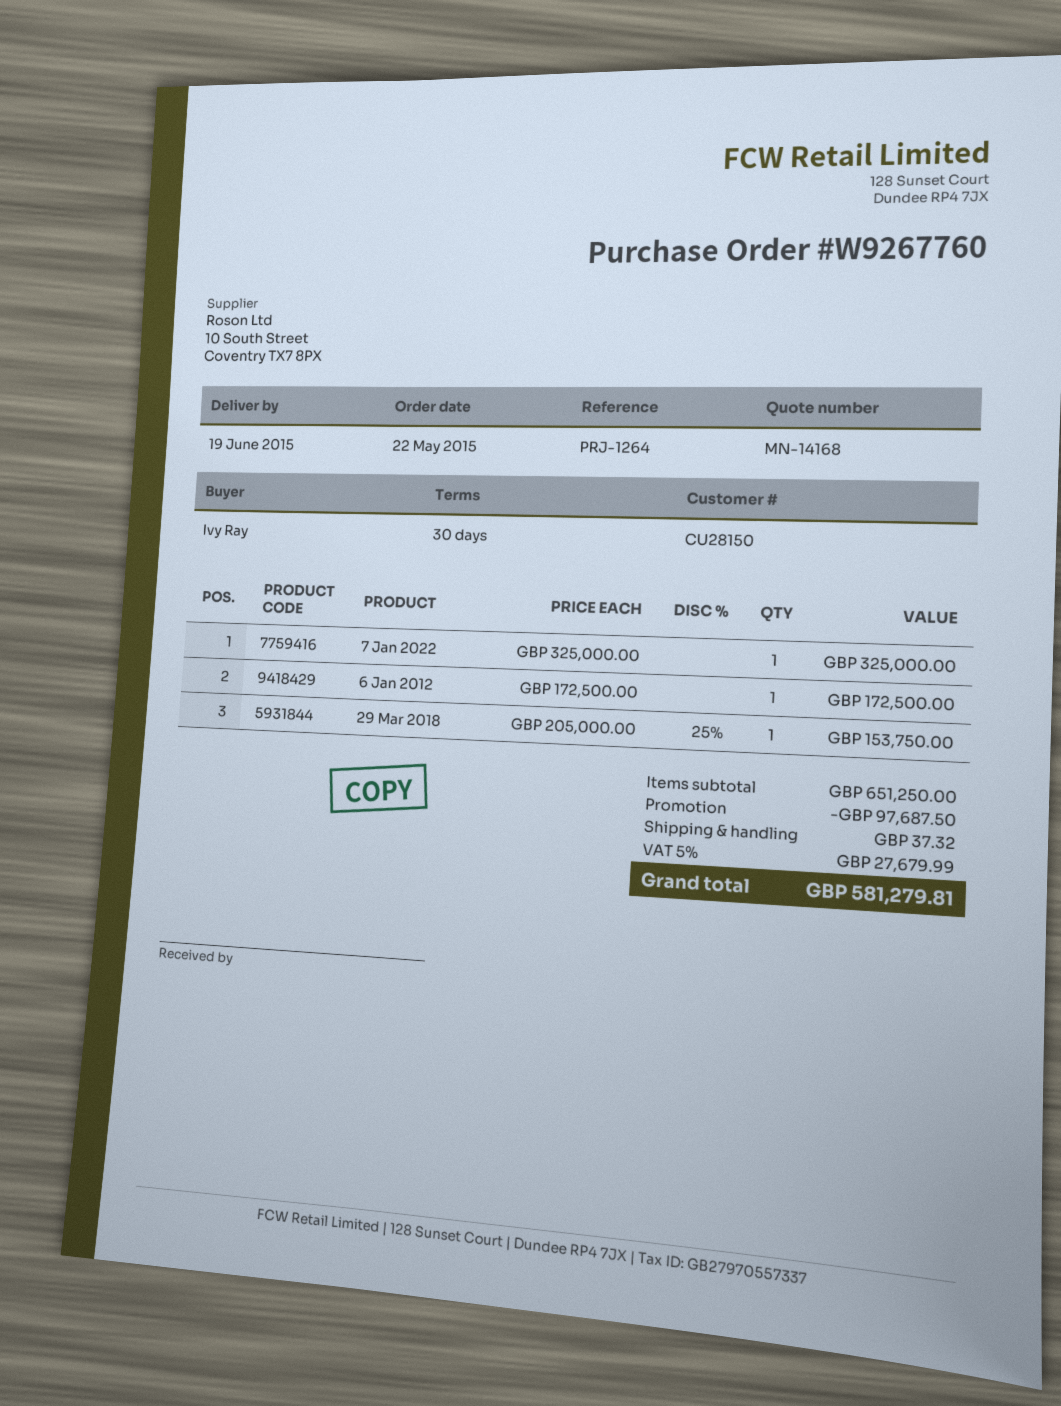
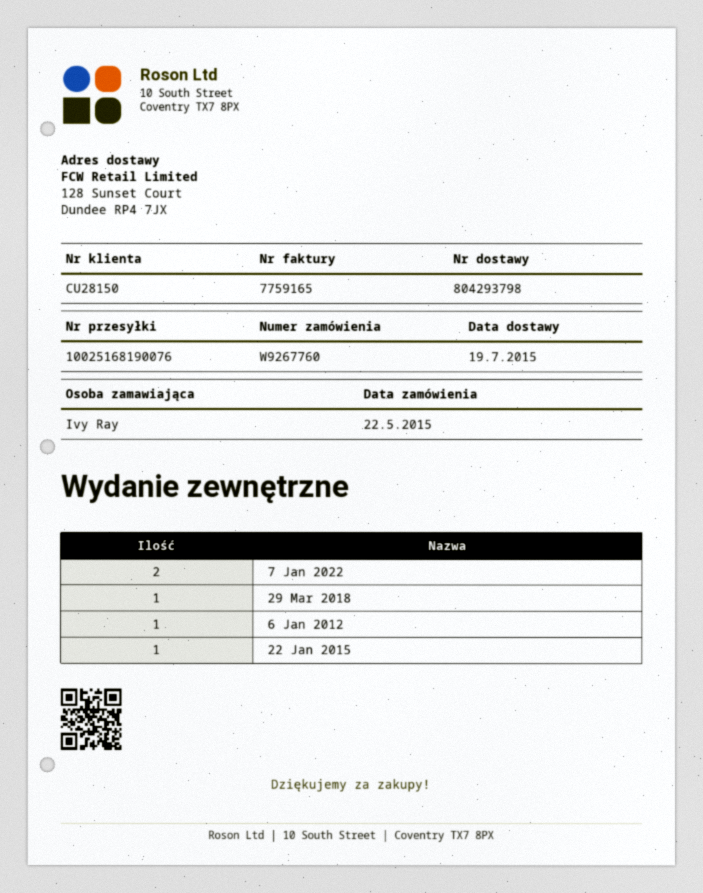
delivery date: 2015-06-19 -> 2015-07-19
7 Jan 2022: 1 -> 2
22 Jan 2015: none -> 1

